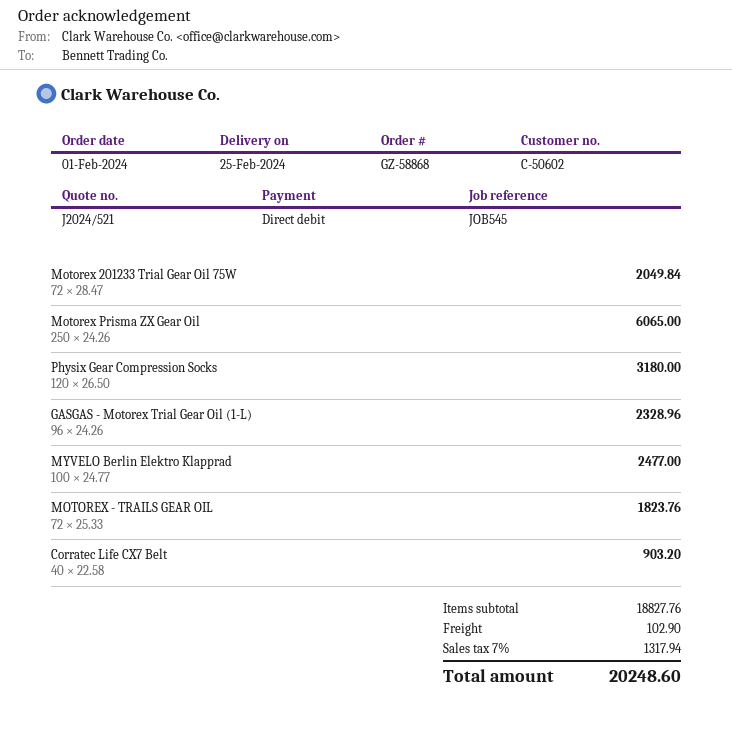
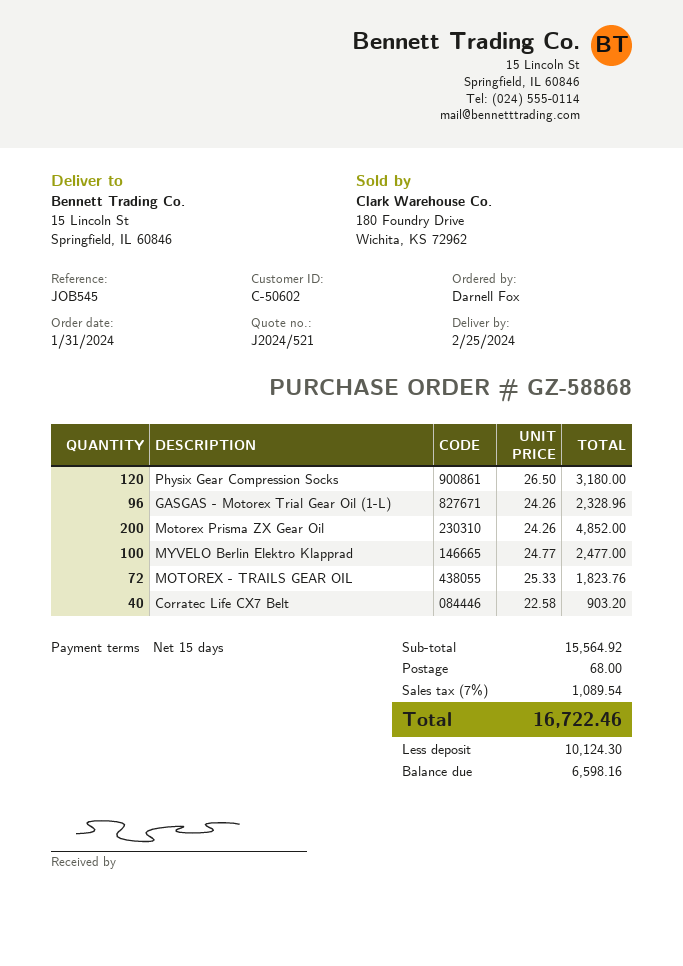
order date: 2024-02-01 -> 2024-01-31
Motorex 201233 Trial Gear Oil 75W: 72 x 28.47 = 2049.84 -> none
Motorex Prisma ZX Gear Oil: 250 x 24.26 = 6065.00 -> 200 x 24.26 = 4852.00
subtotal: 18827.76 -> 15564.92
shipping: 102.90 -> 68.00
tax: 7% = 1317.94 -> 7% = 1089.54
total: 20248.60 -> 16722.46

